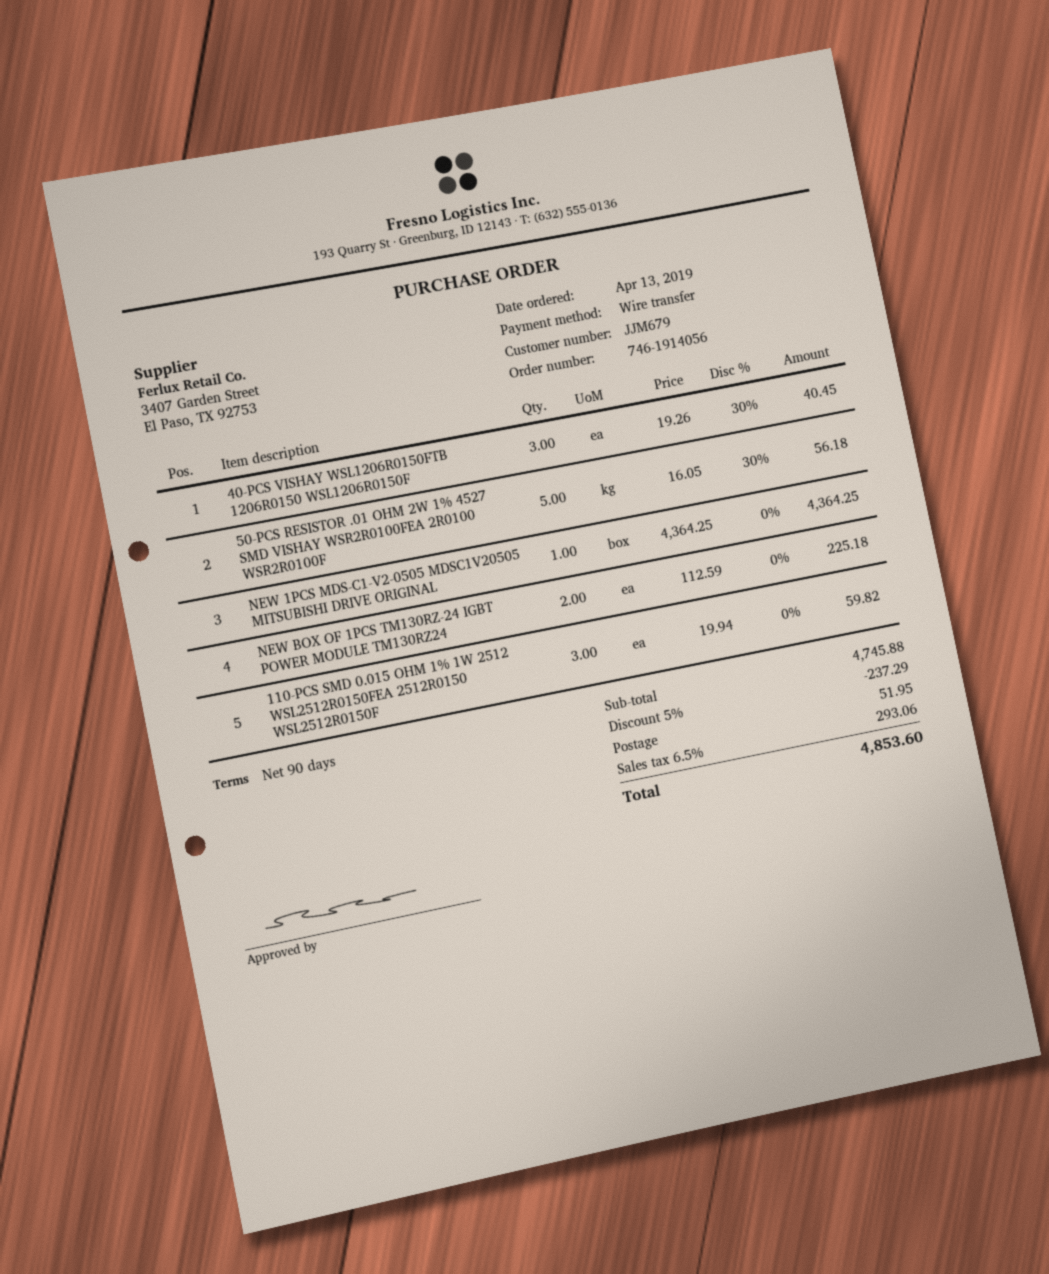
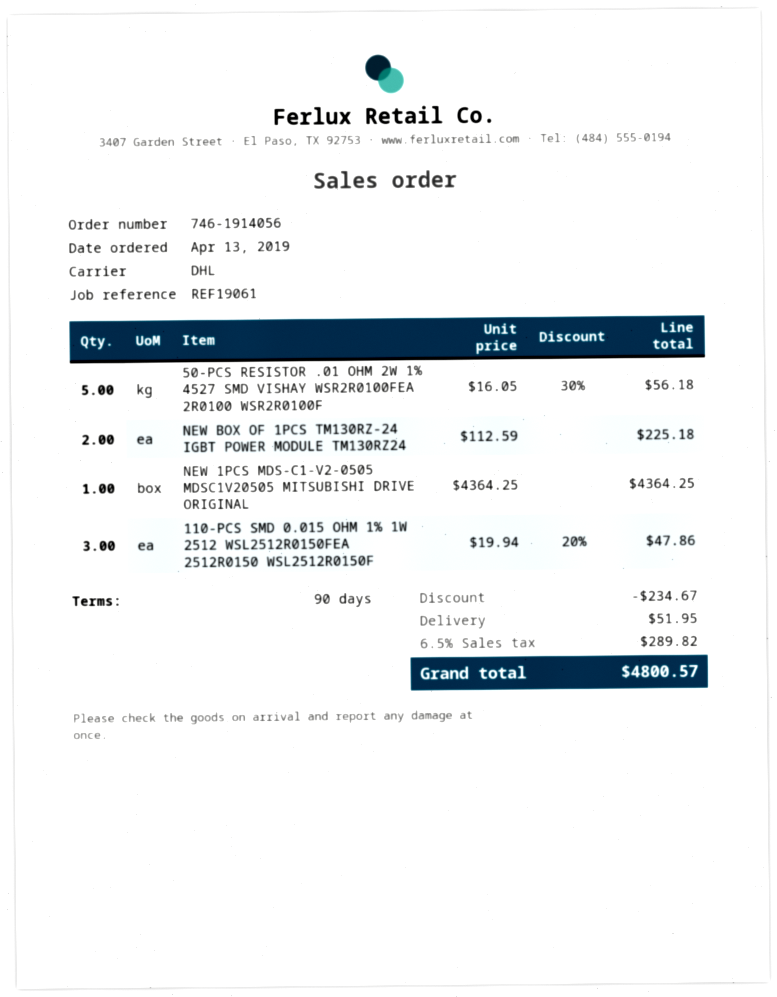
40-PCS VISHAY WSL1206R0150FTB 1206R0150 WSL1206R0150F: 3 x 19.26 - 30% = 40.45 -> none
110-PCS SMD 0.015 OHM 1% 1W 2512 WSL2512R0150FEA 2512R0150 WSL2512R0150F: 3 x 19.94 = 59.82 -> 3 x 19.94 - 20% = 47.86
discount: 237.29 -> 234.67
tax: 6.5% = 293.06 -> 6.5% = 289.82
total: 4853.60 -> 4800.57

